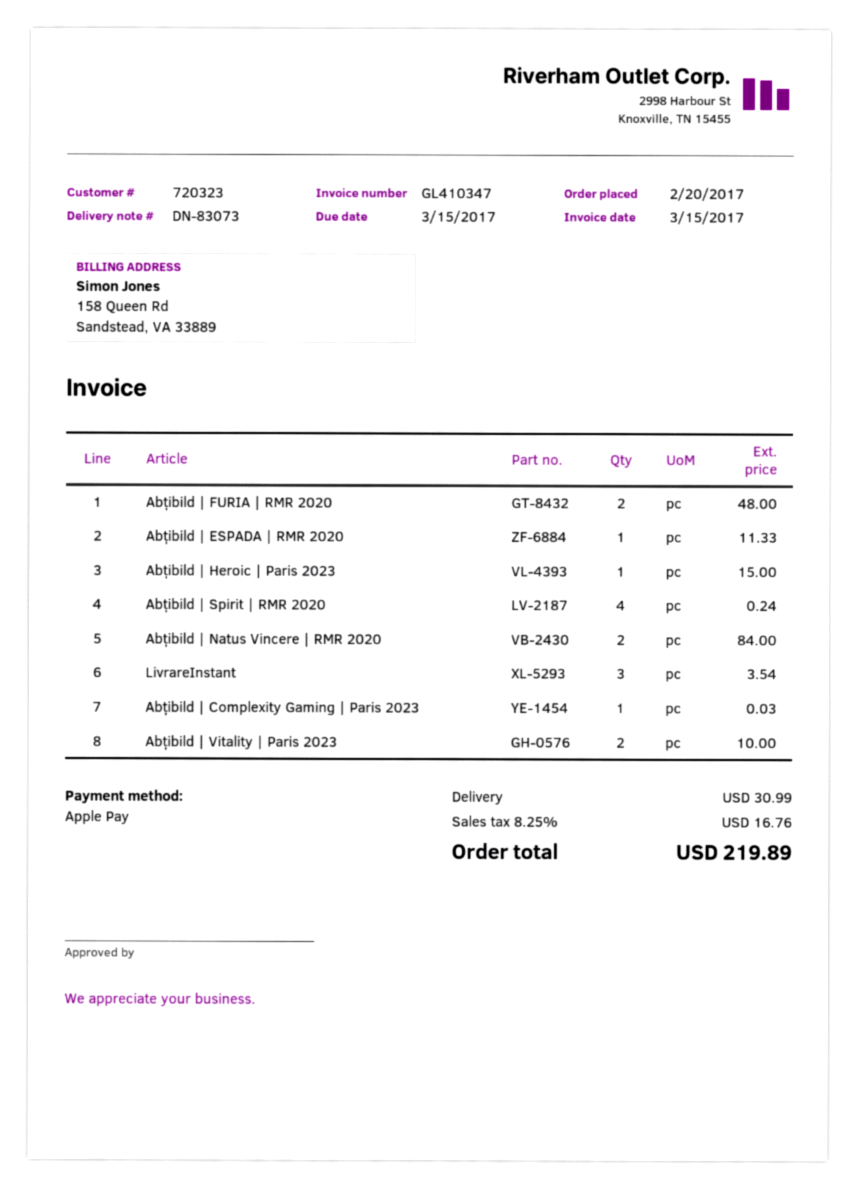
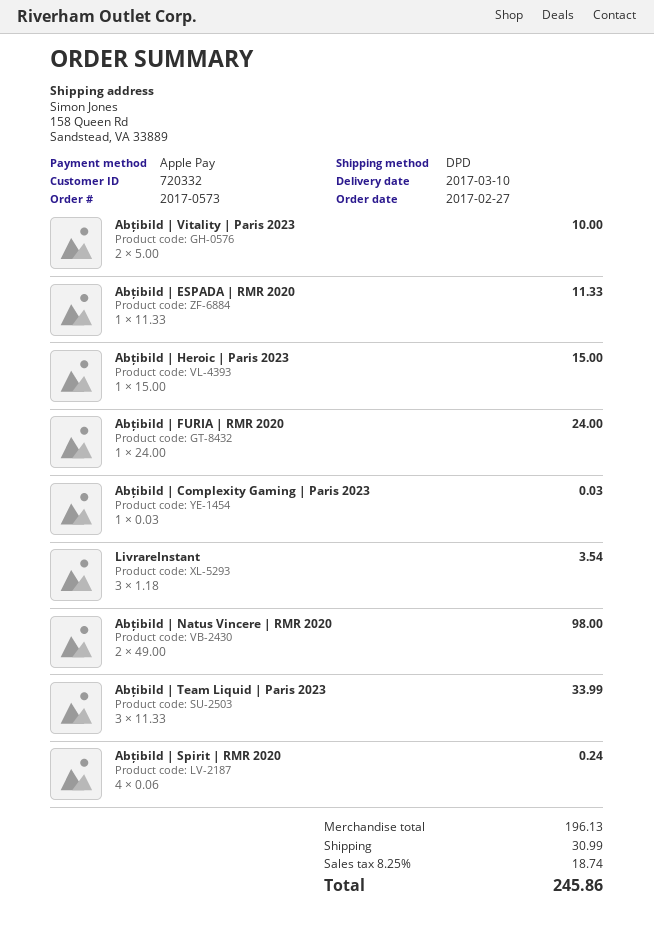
order date: 2017-02-20 -> 2017-02-27
customer number: 720323 -> 720332
Abțibild | FURIA | RMR 2020: 2 for 48.00 -> 1 for 24.00
Abțibild | Natus Vincere | RMR 2020: 2 for 84.00 -> 2 for 98.00
Abțibild | Team Liquid | Paris 2023: none -> 3 for 33.99
tax: 8.25% = 16.76 -> 8.25% = 18.74
total: 219.89 -> 245.86

